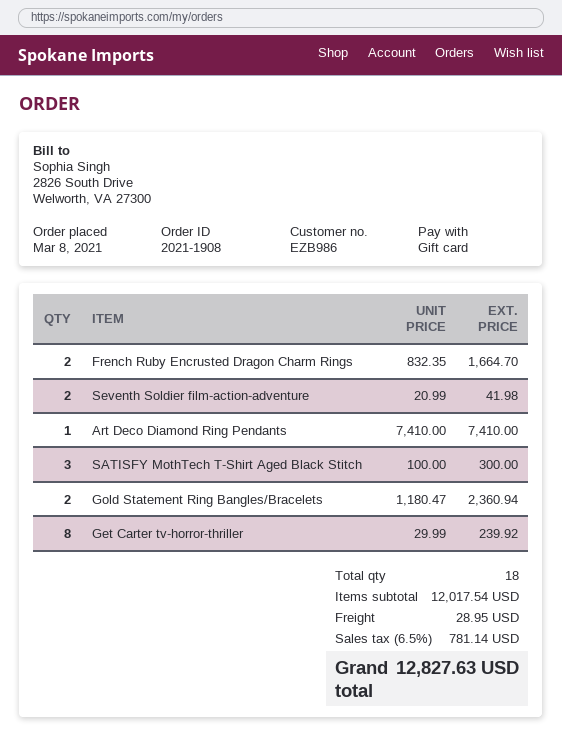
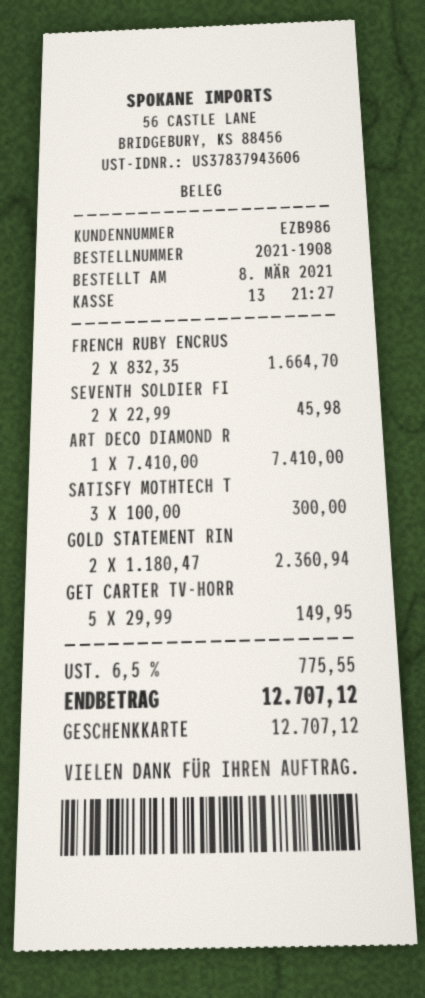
Seventh Soldier film-action-adventure: 2 x 20.99 = 41.98 -> 2 x 22.99 = 45.98
Get Carter tv-horror-thriller: 8 x 29.99 = 239.92 -> 5 x 29.99 = 149.95
shipping: 28.95 -> none
tax: 6.5% = 781.14 -> 6.5% = 775.55
total: 12827.63 -> 12707.12

